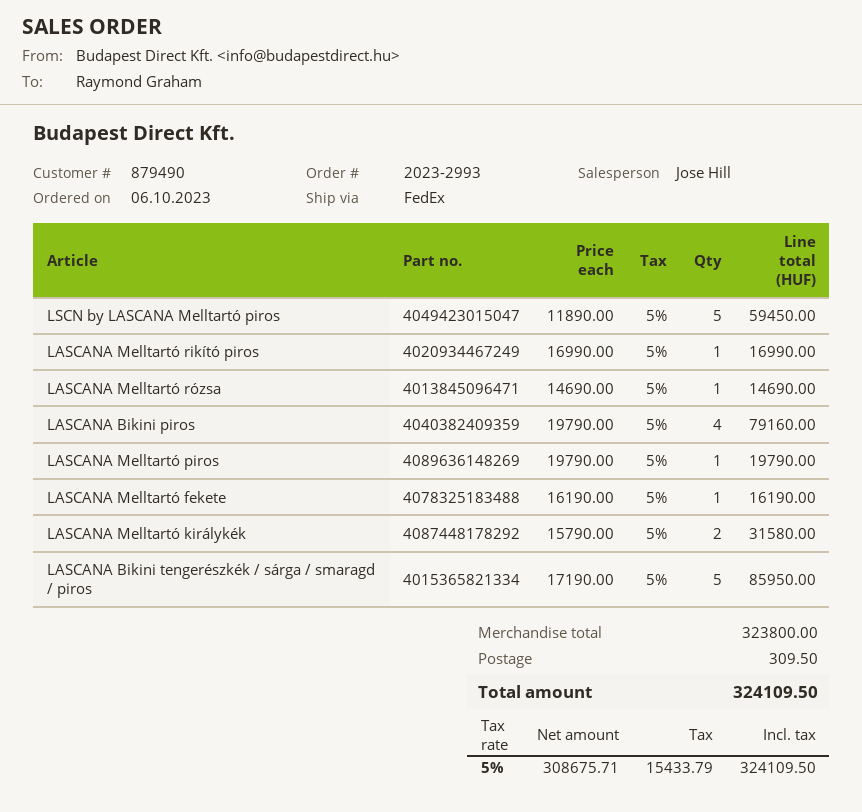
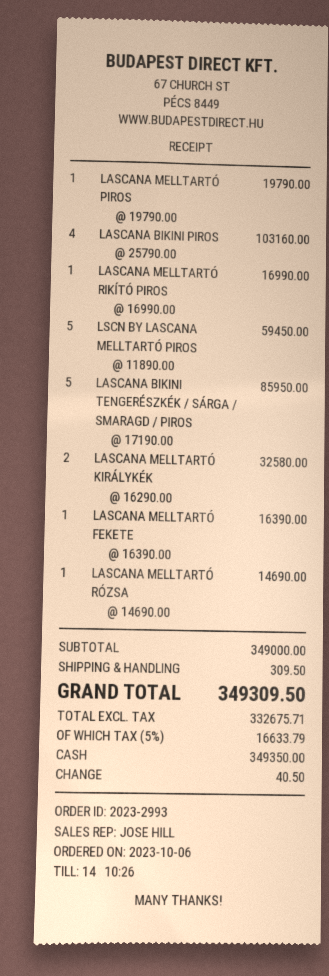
LASCANA Bikini piros: 4 x 19790.00 = 79160.00 -> 4 x 25790.00 = 103160.00
LASCANA Melltartó fekete: 1 x 16190.00 = 16190.00 -> 1 x 16390.00 = 16390.00
LASCANA Melltartó királykék: 2 x 15790.00 = 31580.00 -> 2 x 16290.00 = 32580.00
subtotal: 323800.00 -> 349000.00
net: 308675.71 -> 332675.71
tax: 5% = 15433.79 -> 5% = 16633.79
total: 324109.50 -> 349309.50

